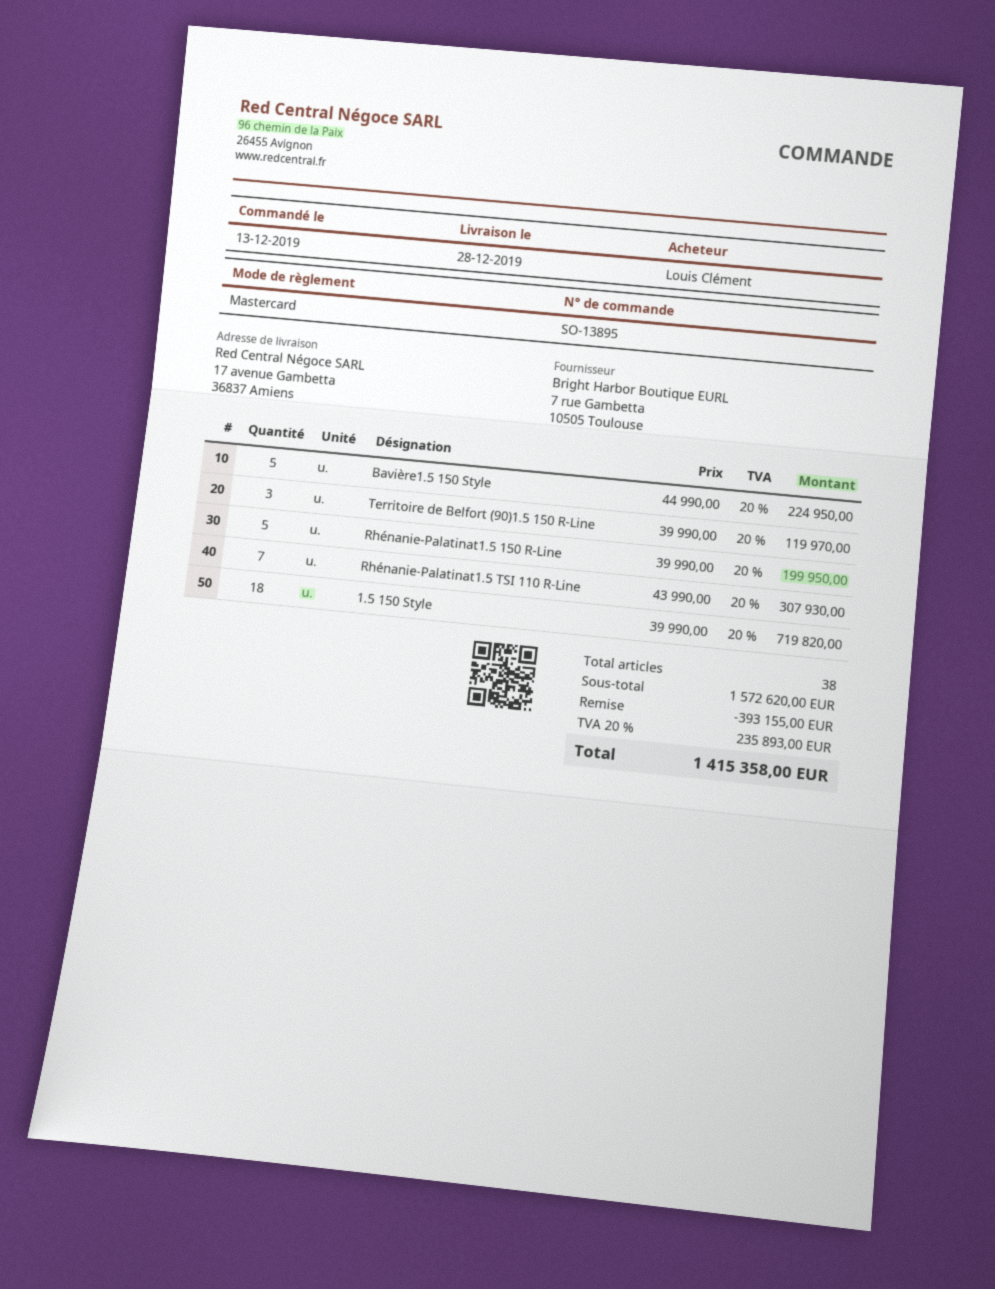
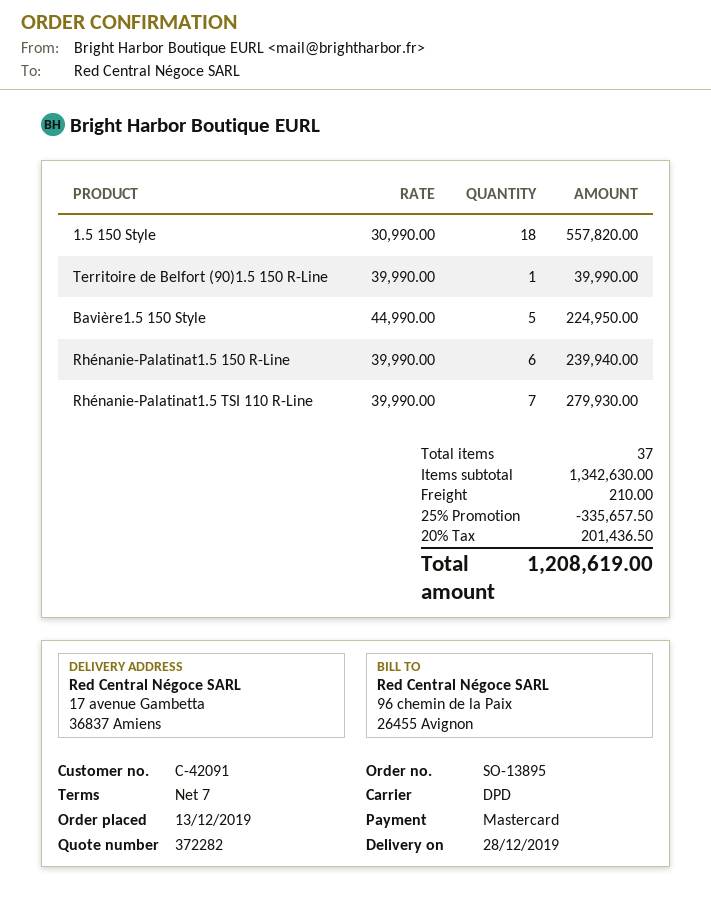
Territoire de Belfort (90)1.5 150 R-Line: 3 x 39990.00 = 119970.00 -> 1 x 39990.00 = 39990.00
Rhénanie-Palatinat1.5 150 R-Line: 5 x 39990.00 = 199950.00 -> 6 x 39990.00 = 239940.00
Rhénanie-Palatinat1.5 TSI 110 R-Line: 7 x 43990.00 = 307930.00 -> 7 x 39990.00 = 279930.00
1.5 150 Style: 18 x 39990.00 = 719820.00 -> 18 x 30990.00 = 557820.00
total quantity: 38 -> 37
subtotal: 1572620.00 -> 1342630.00
discount: 393155.00 -> 335657.50
shipping: none -> 210.00
tax: 20% = 235893.00 -> 20% = 201436.50
total: 1415358.00 -> 1208619.00

